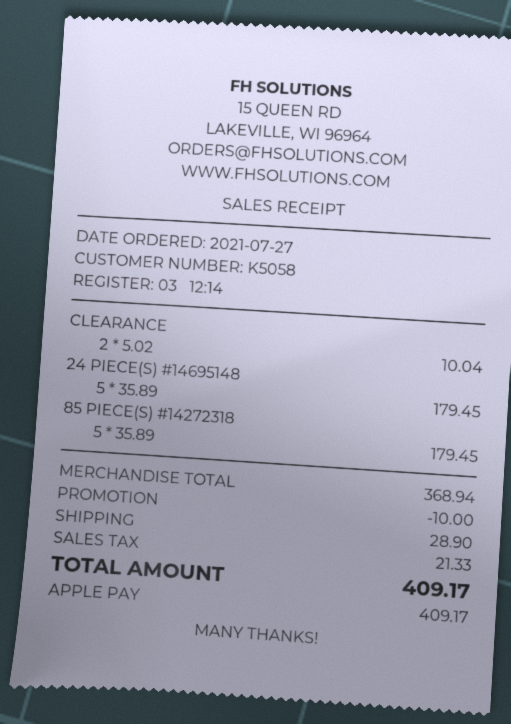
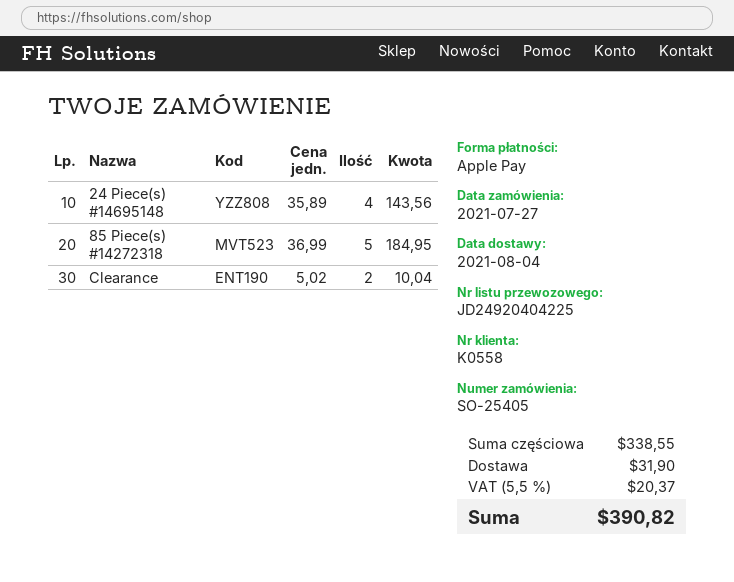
customer number: K5058 -> K0558
24 PIECE(S) #14695148: 5 x 35.89 = 179.45 -> 4 x 35.89 = 143.56
85 PIECE(S) #14272318: 5 x 35.89 = 179.45 -> 5 x 36.99 = 184.95
subtotal: 368.94 -> 338.55
discount: 10.00 -> none
shipping: 28.90 -> 31.90
tax: 21.33 -> 20.37
total: 409.17 -> 390.82

